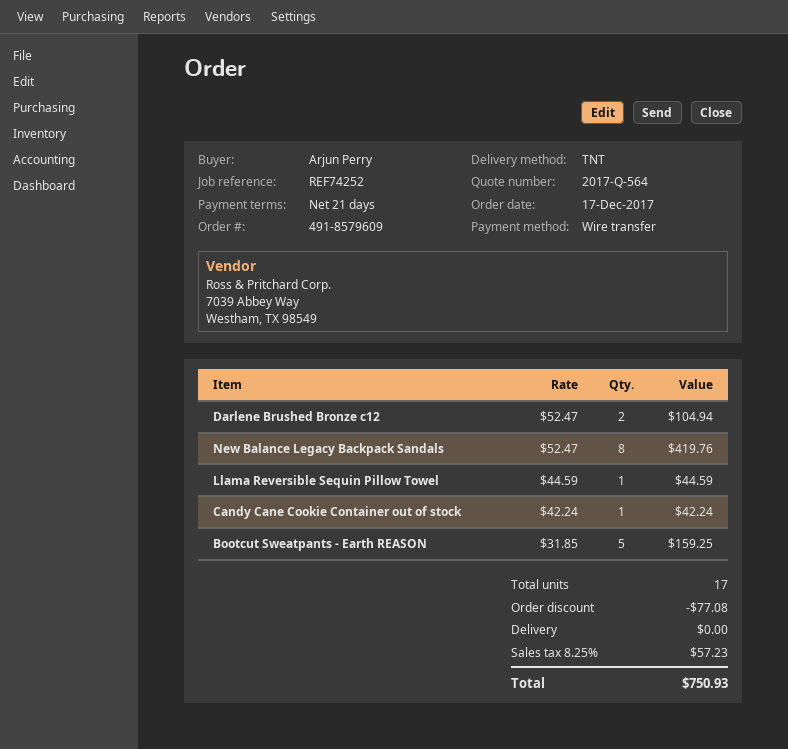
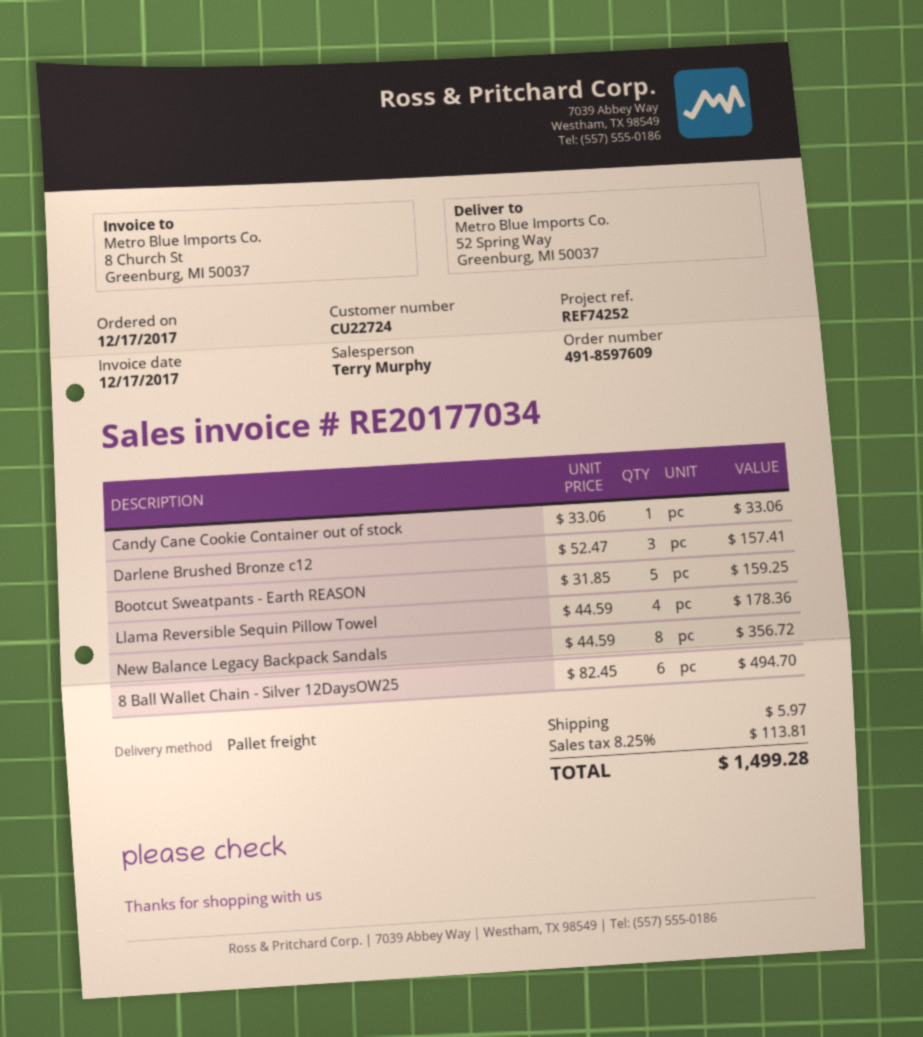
order number: 491-8579609 -> 491-8597609
shipping method: TNT -> pallet freight
Darlene Brushed Bronze c12: 2 x 52.47 = 104.94 -> 3 x 52.47 = 157.41
New Balance Legacy Backpack Sandals: 8 x 52.47 = 419.76 -> 8 x 44.59 = 356.72
Llama Reversible Sequin Pillow Towel: 1 x 44.59 = 44.59 -> 4 x 44.59 = 178.36
Candy Cane Cookie Container out of stock: 1 x 42.24 = 42.24 -> 1 x 33.06 = 33.06
8 Ball Wallet Chain - Silver 12DaysOW25: none -> 6 x 82.45 = 494.70
discount: 77.08 -> none
shipping: 0.00 -> 5.97
tax: 8.25% = 57.23 -> 8.25% = 113.81
total: 750.93 -> 1499.28

